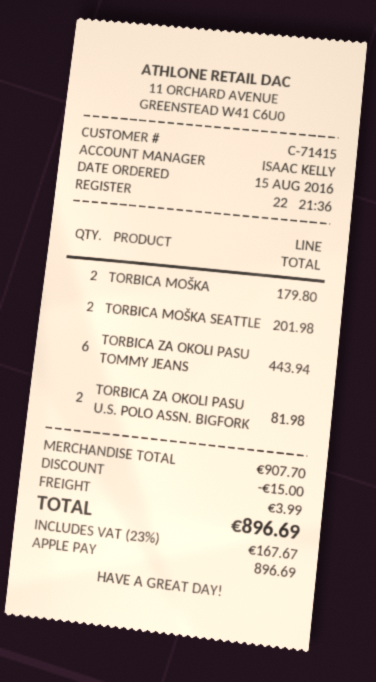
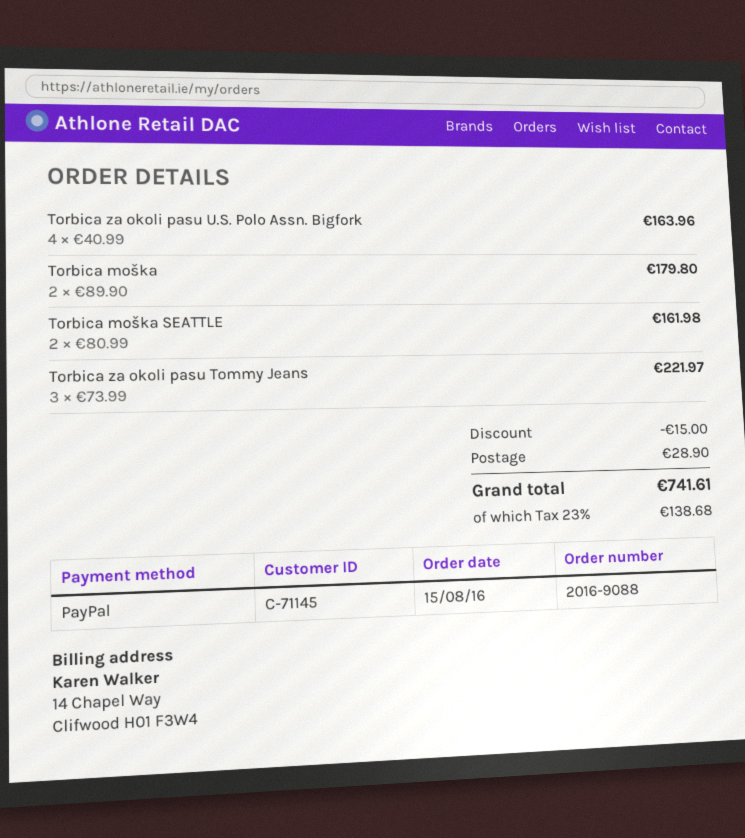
customer number: C-71415 -> C-71145
payment method: Apple Pay -> PayPal
TORBICA MOŠKA SEATTLE: 2 for 201.98 -> 2 for 161.98
TORBICA ZA OKOLI PASU TOMMY JEANS: 6 for 443.94 -> 3 for 221.97
TORBICA ZA OKOLI PASU U.S. POLO ASSN. BIGFORK: 2 for 81.98 -> 4 for 163.96
shipping: 3.99 -> 28.90
tax: 23% = 167.67 -> 23% = 138.68
total: 896.69 -> 741.61

